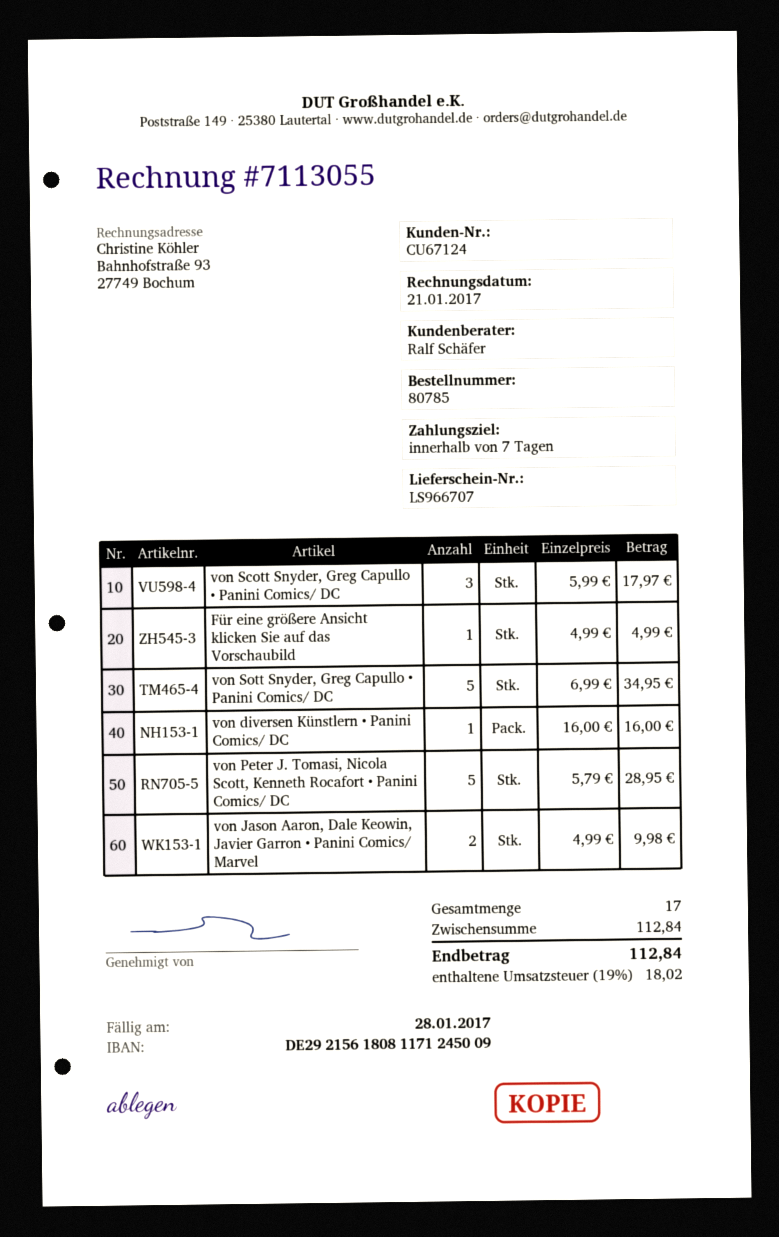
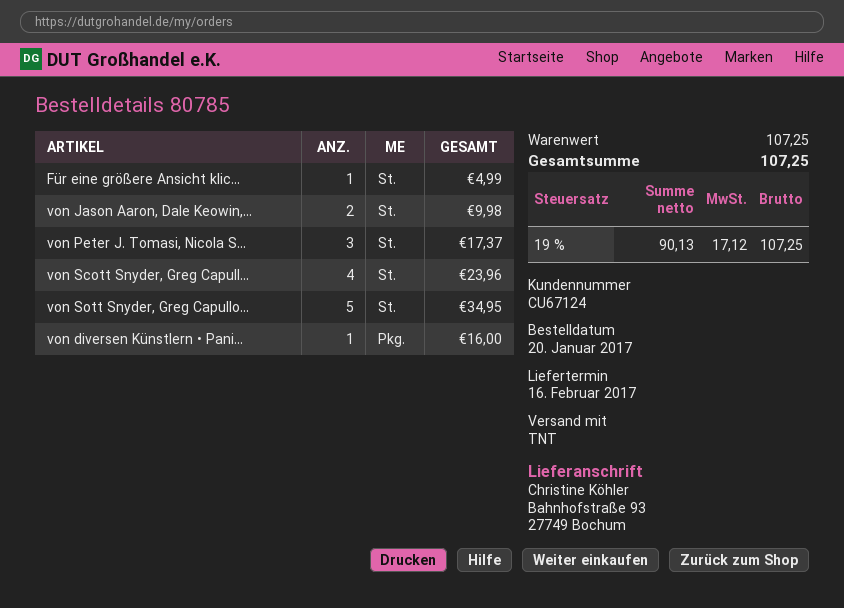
von Scott Snyder, Greg Capullo • Panini Comics/ DC: 3 for 17.97 -> 4 for 23.96
von Peter J. Tomasi, Nicola Scott, Kenneth Rocafort • Panini Comics/ DC: 5 for 28.95 -> 3 for 17.37
subtotal: 112.84 -> 107.25
tax: 19% = 18.02 -> 19% = 17.12
total: 112.84 -> 107.25

